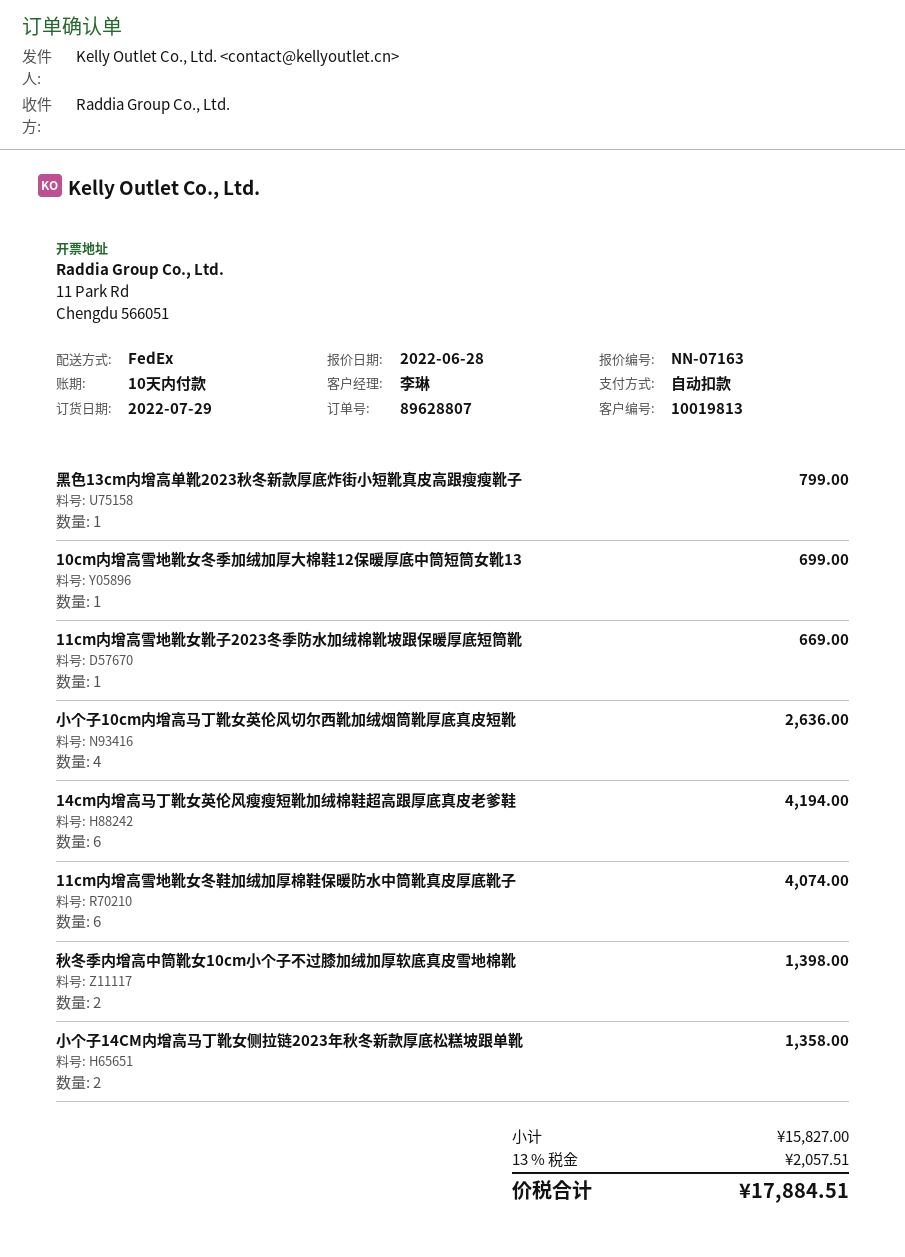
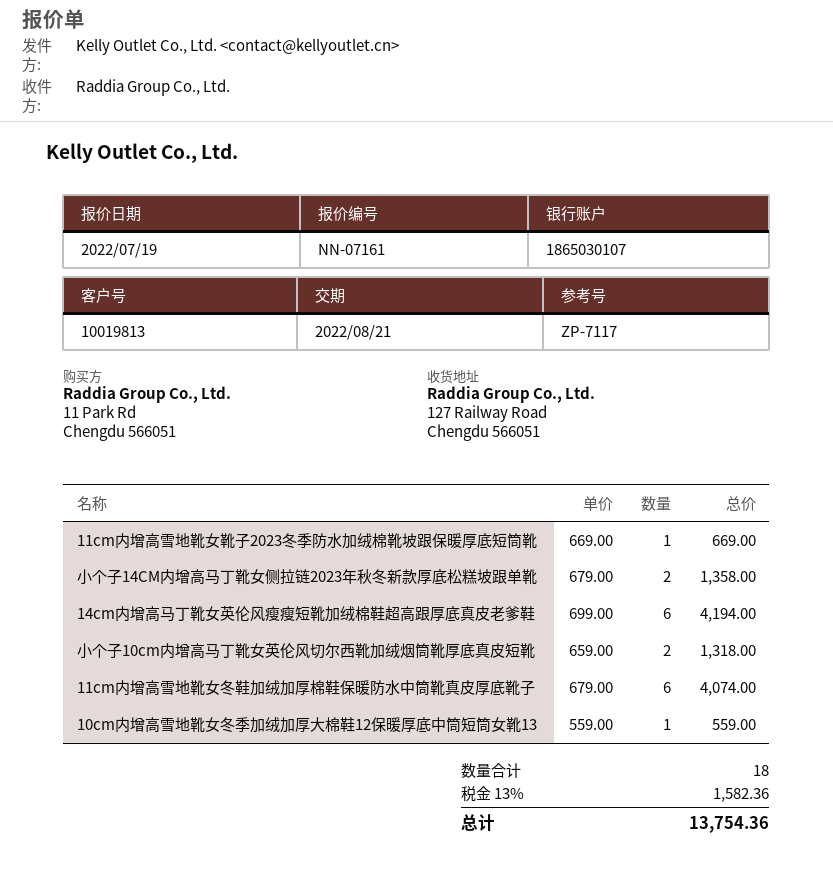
quote number: NN-07163 -> NN-07161
quote date: 2022-06-28 -> 2022-07-19
黑色13cm内增高单靴2023秋冬新款厚底炸街小短靴真皮高跟瘦瘦靴子: 1 for 799.00 -> none
10cm内增高雪地靴女冬季加绒加厚大棉鞋12保暖厚底中筒短筒女靴13: 1 for 699.00 -> 1 for 559.00
小个子10cm内增高马丁靴女英伦风切尔西靴加绒烟筒靴厚底真皮短靴: 4 for 2636.00 -> 2 for 1318.00
秋冬季内增高中筒靴女10cm小个子不过膝加绒加厚软底真皮雪地棉靴: 2 for 1398.00 -> none
tax: 13% = 2057.51 -> 13% = 1582.36
total: 17884.51 -> 13754.36

